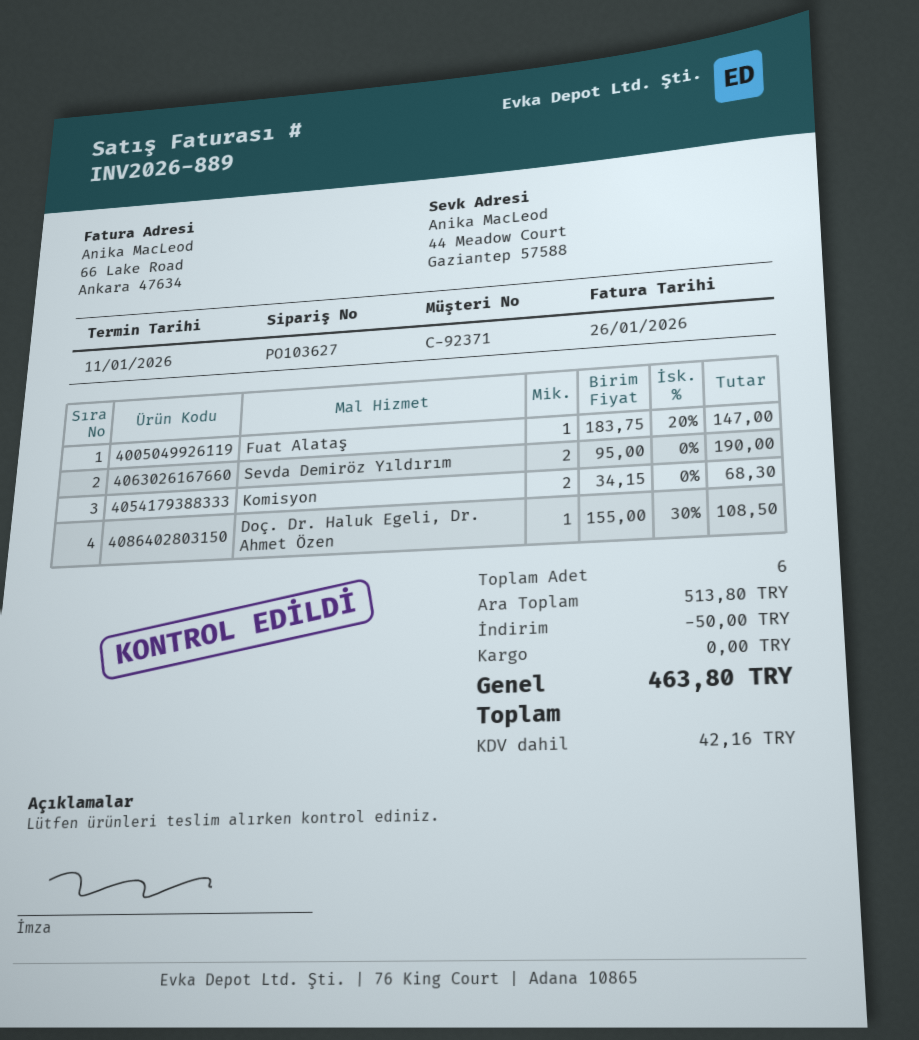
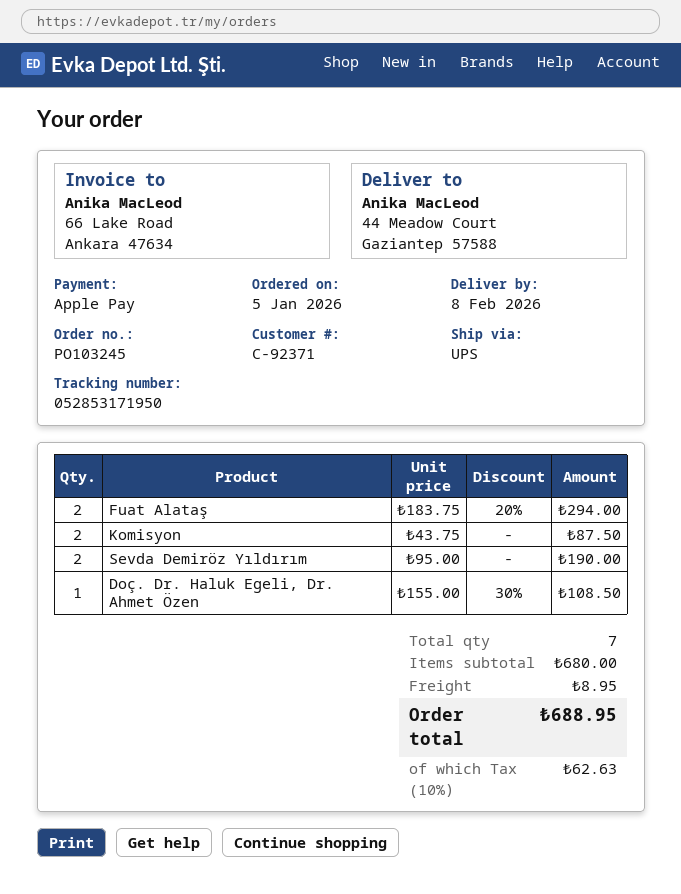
order number: PO103627 -> PO103245
delivery date: 2026-01-11 -> 2026-02-08
Fuat Alataş: 1 x 183.75 - 20% = 147.00 -> 2 x 183.75 - 20% = 294.00
Komisyon: 2 x 34.15 = 68.30 -> 2 x 43.75 = 87.50
total quantity: 6 -> 7
subtotal: 513.80 -> 680.00
discount: 50.00 -> none
shipping: 0.00 -> 8.95
tax: 42.16 -> 62.63
total: 463.80 -> 688.95

